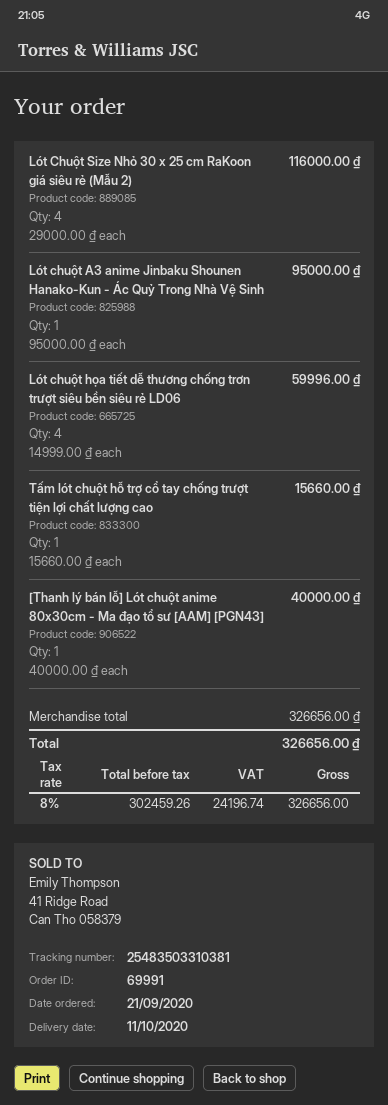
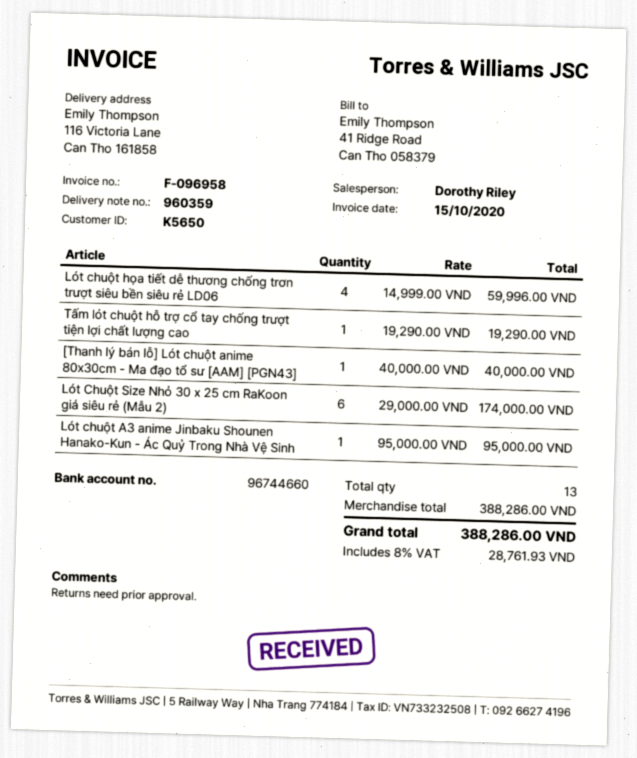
Lót Chuột Size Nhỏ 30 x 25 cm RaKoon giá siêu rẻ (Mẫu 2): 4 x 29000.00 = 116000.00 -> 6 x 29000.00 = 174000.00
Tấm lót chuột hỗ trợ cổ tay chống trượt tiện lợi chất lượng cao: 1 x 15660.00 = 15660.00 -> 1 x 19290.00 = 19290.00
subtotal: 326656.00 -> 388286.00
tax: 8% = 24196.74 -> 8% = 28761.93
total: 326656.00 -> 388286.00

